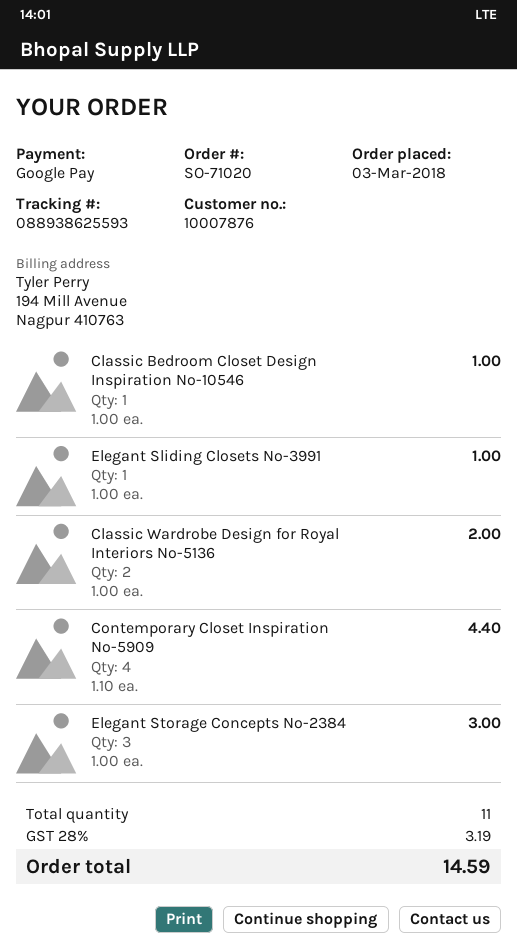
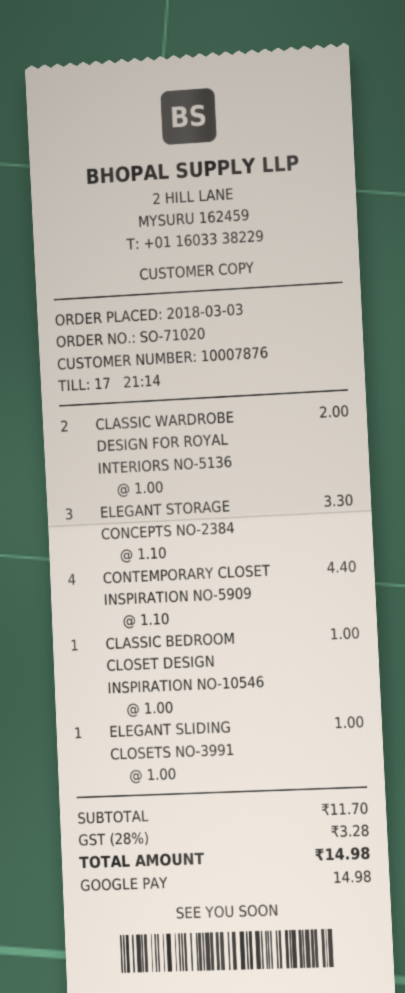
Elegant Storage Concepts No-2384: 3 x 1.00 = 3.00 -> 3 x 1.10 = 3.30
tax: 28% = 3.19 -> 28% = 3.28
total: 14.59 -> 14.98

